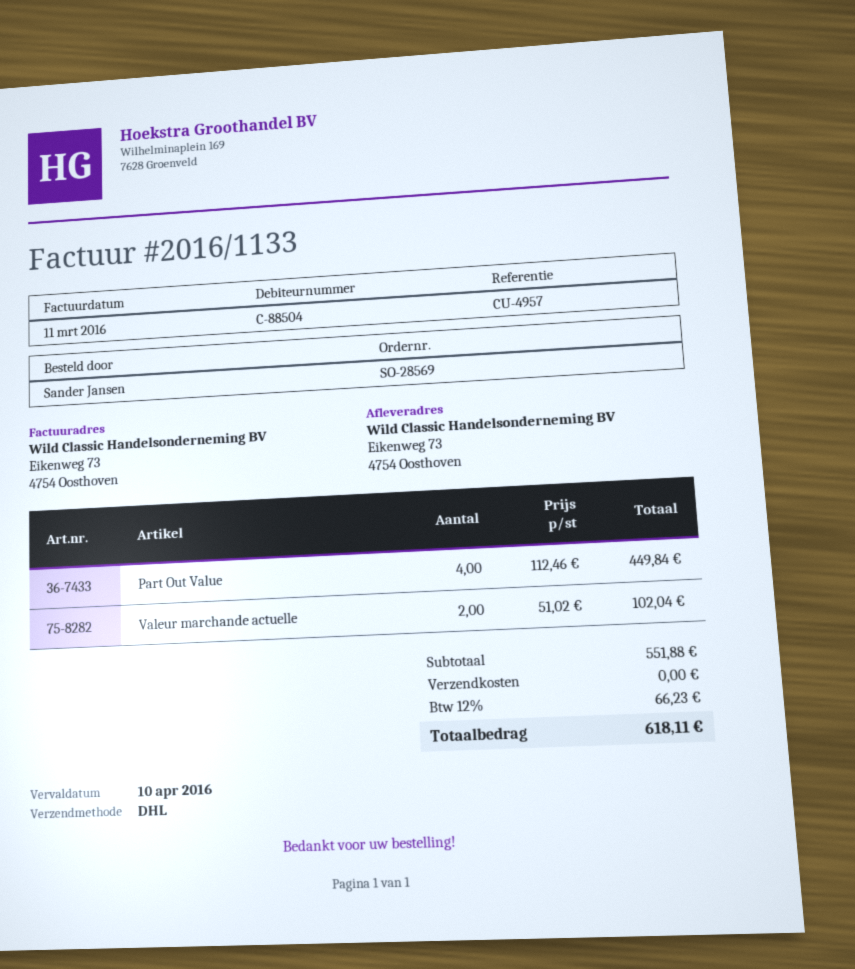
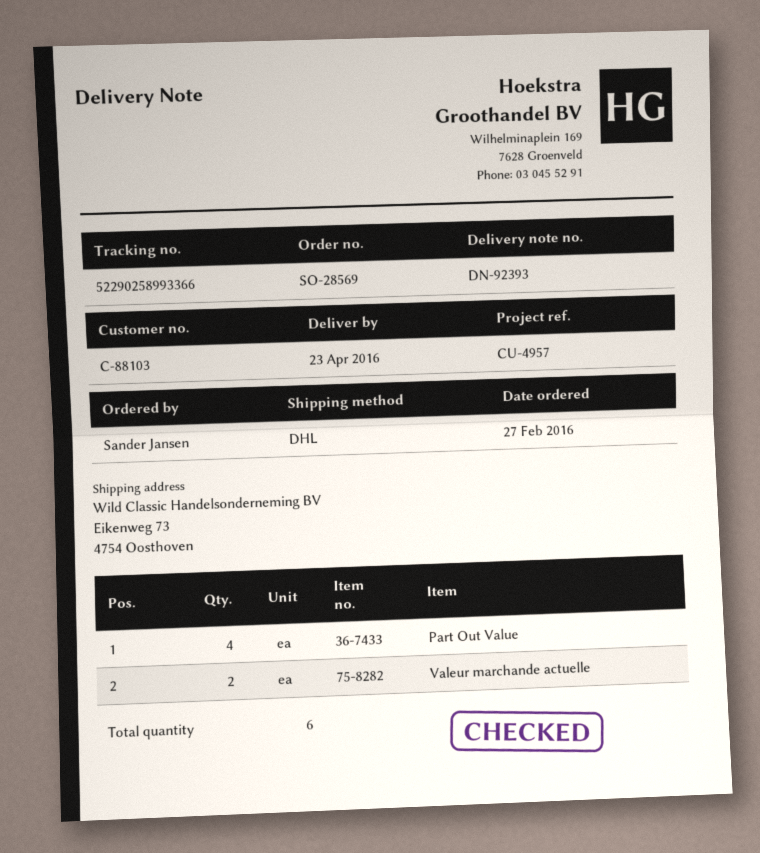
customer number: C-88504 -> C-88103

